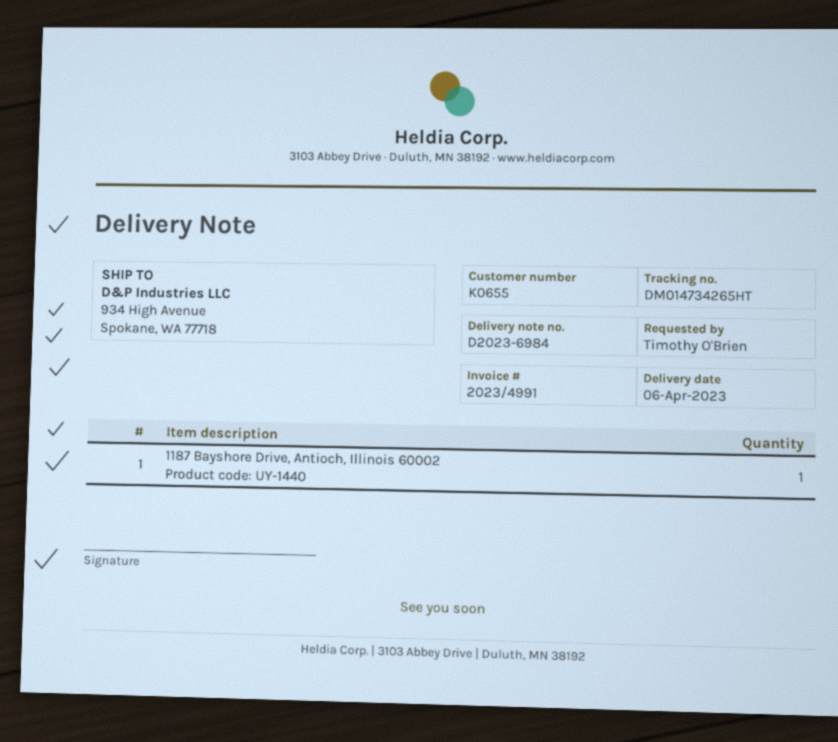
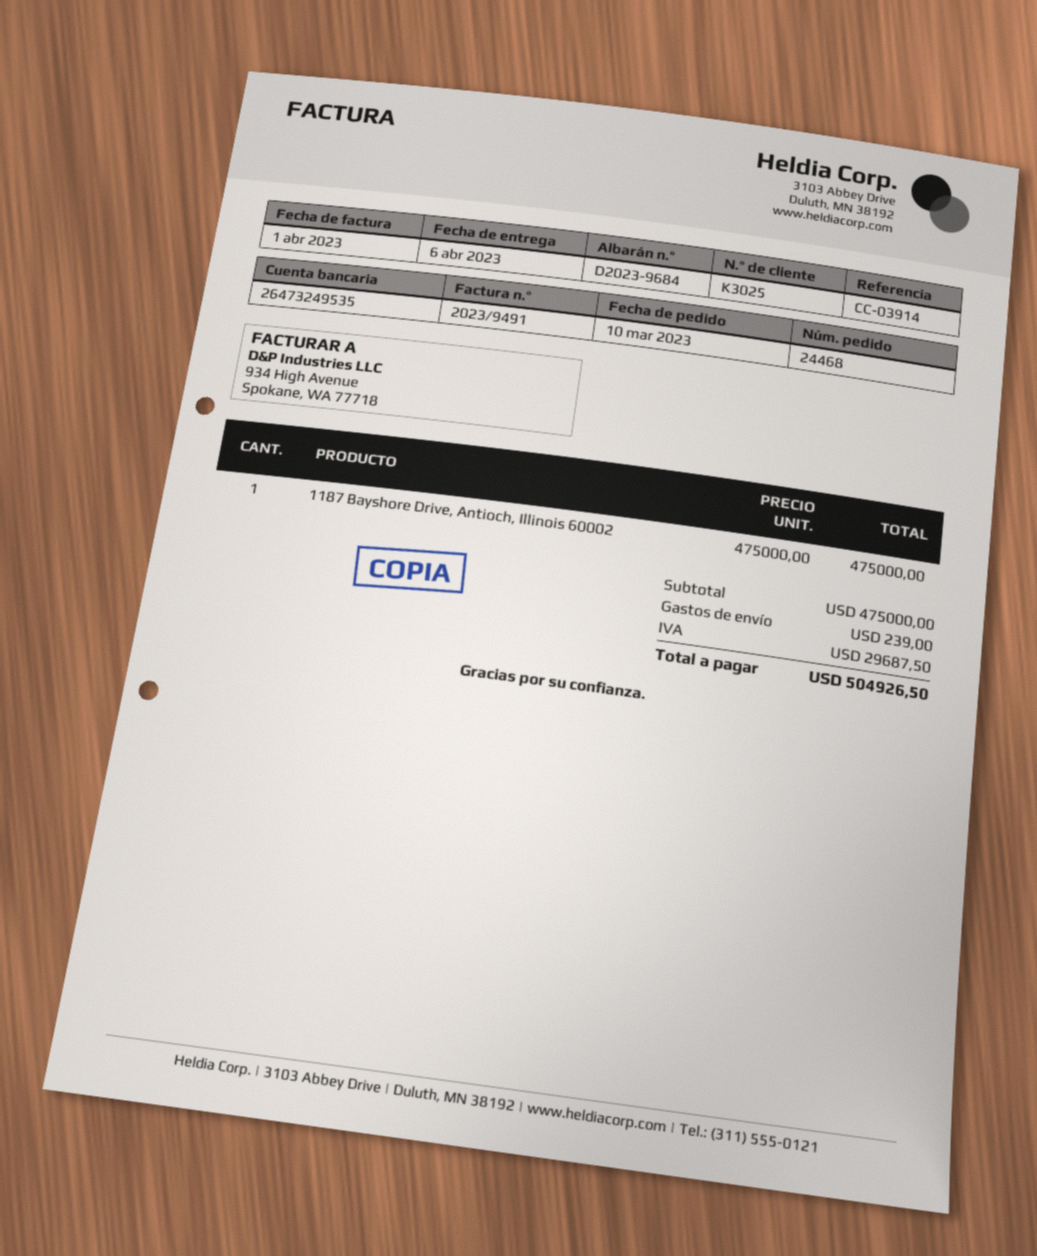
delivery note number: D2023-6984 -> D2023-9684
invoice number: 2023/4991 -> 2023/9491
customer number: K0655 -> K3025

